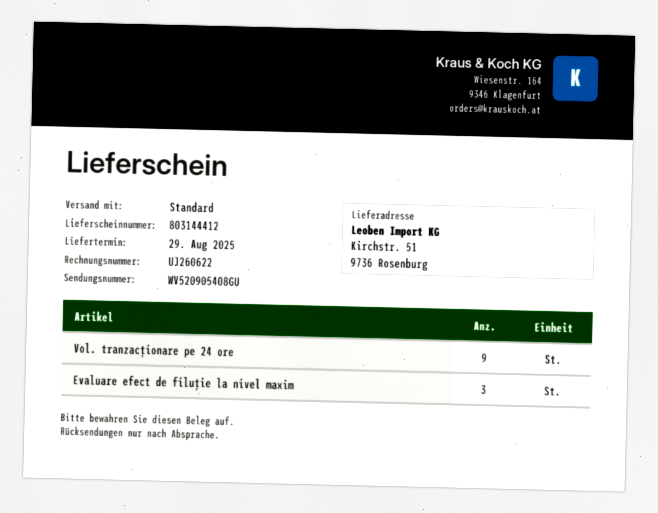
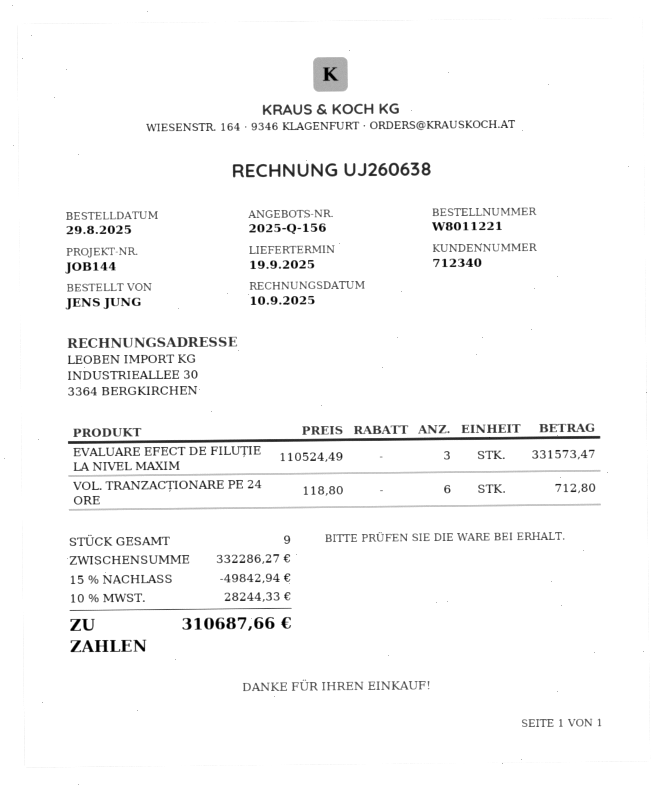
delivery date: 2025-08-29 -> 2025-09-19
invoice number: UJ260622 -> UJ260638
Vol. tranzacționare pe 24 ore: 9 -> 6

